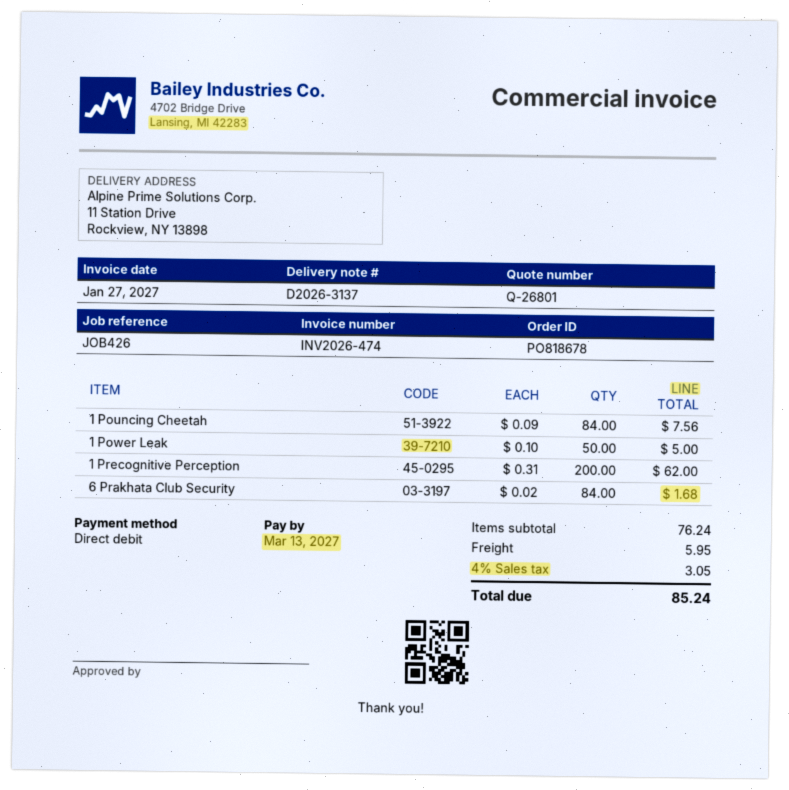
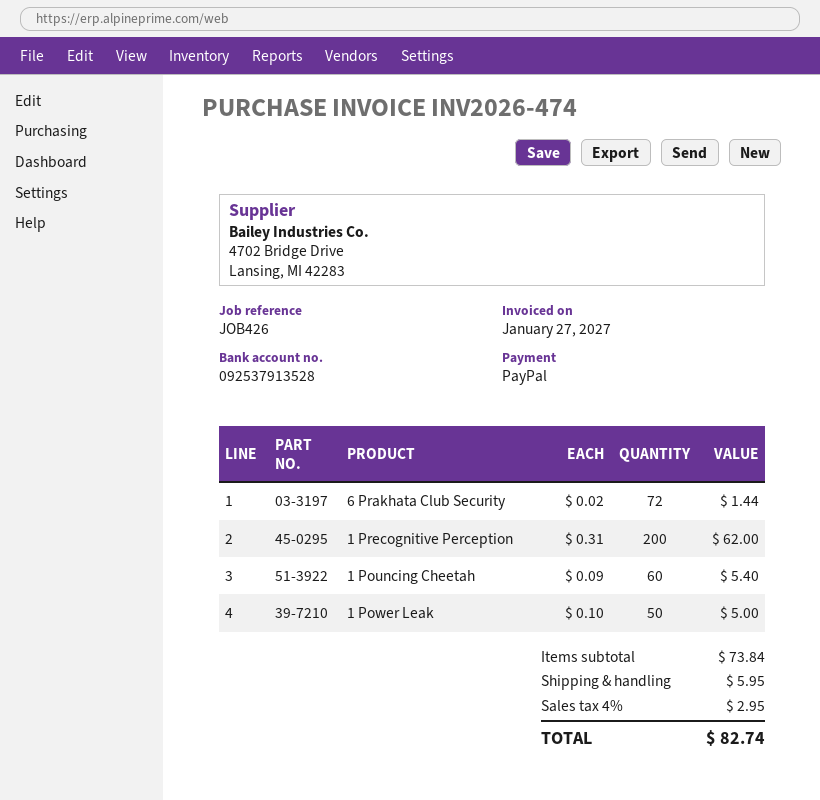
payment method: direct debit -> PayPal
1 Pouncing Cheetah: 84 x 0.09 = 7.56 -> 60 x 0.09 = 5.40
6 Prakhata Club Security: 84 x 0.02 = 1.68 -> 72 x 0.02 = 1.44
subtotal: 76.24 -> 73.84
tax: 4% = 3.05 -> 4% = 2.95
total: 85.24 -> 82.74

